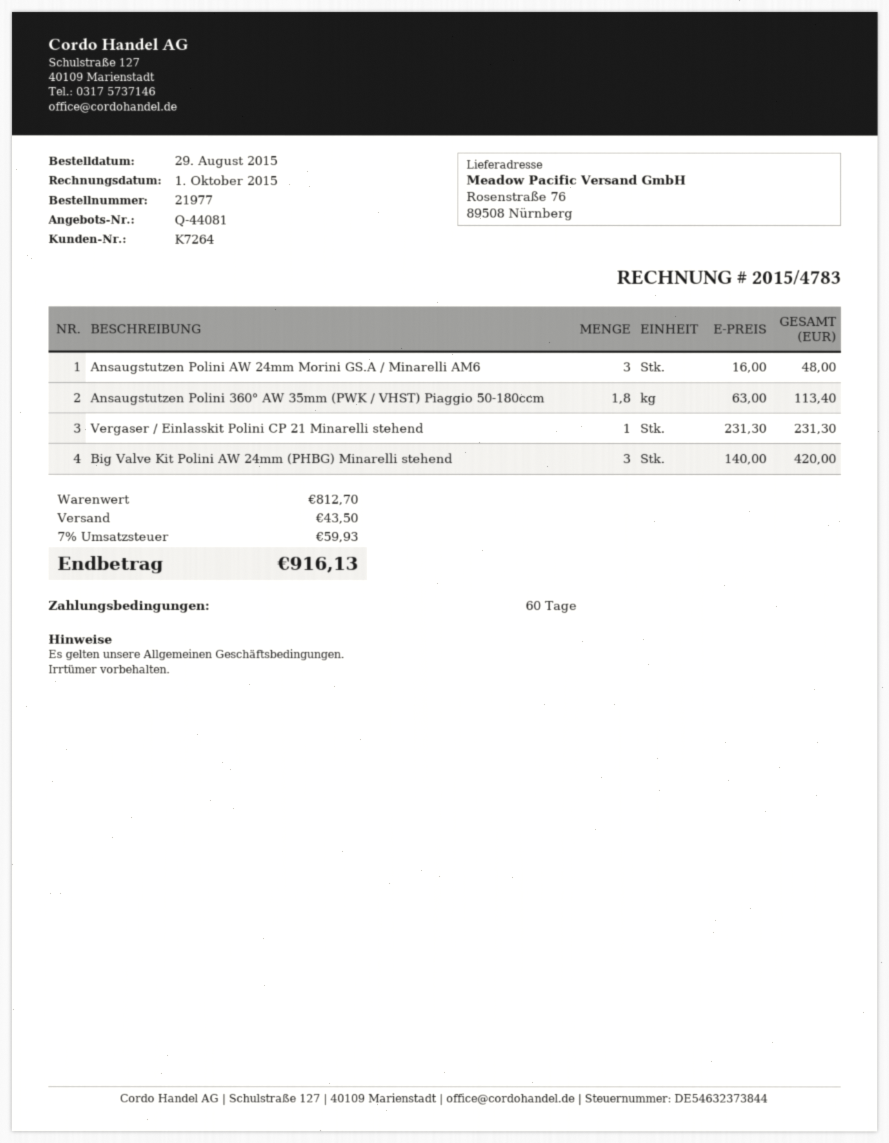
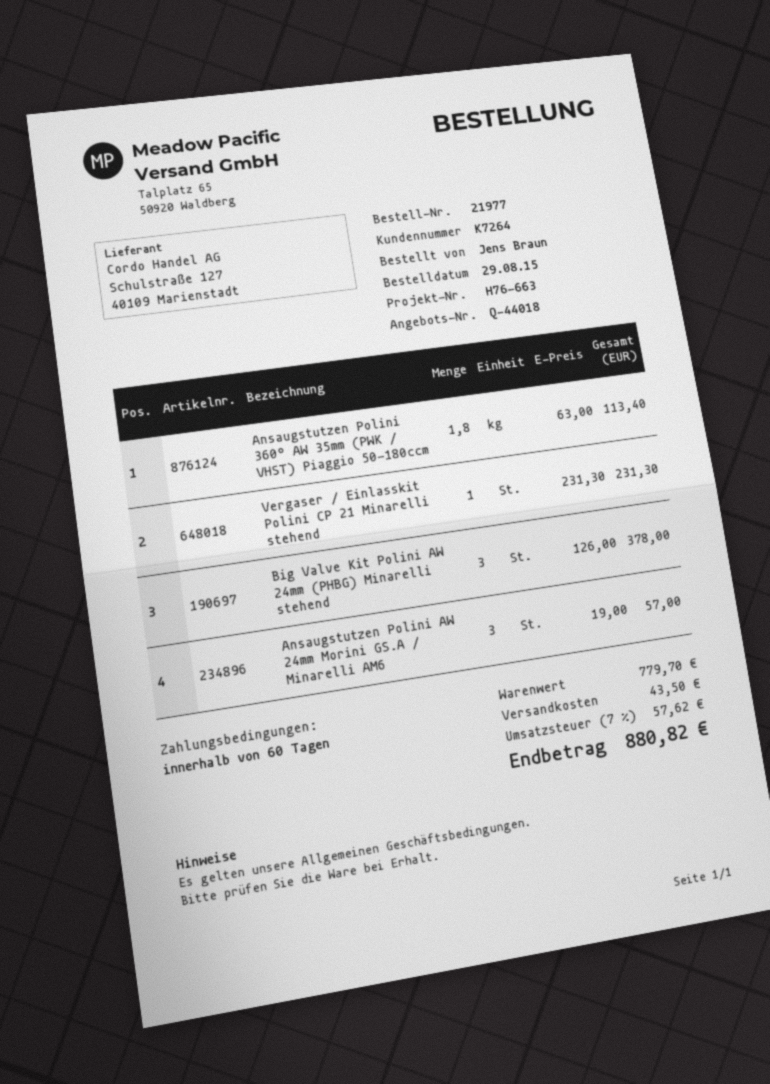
quote number: Q-44081 -> Q-44018
Ansaugstutzen Polini AW 24mm Morini GS.A / Minarelli AM6: 3 x 16.00 = 48.00 -> 3 x 19.00 = 57.00
Big Valve Kit Polini AW 24mm (PHBG) Minarelli stehend: 3 x 140.00 = 420.00 -> 3 x 126.00 = 378.00
subtotal: 812.70 -> 779.70
tax: 7% = 59.93 -> 7% = 57.62
total: 916.13 -> 880.82

